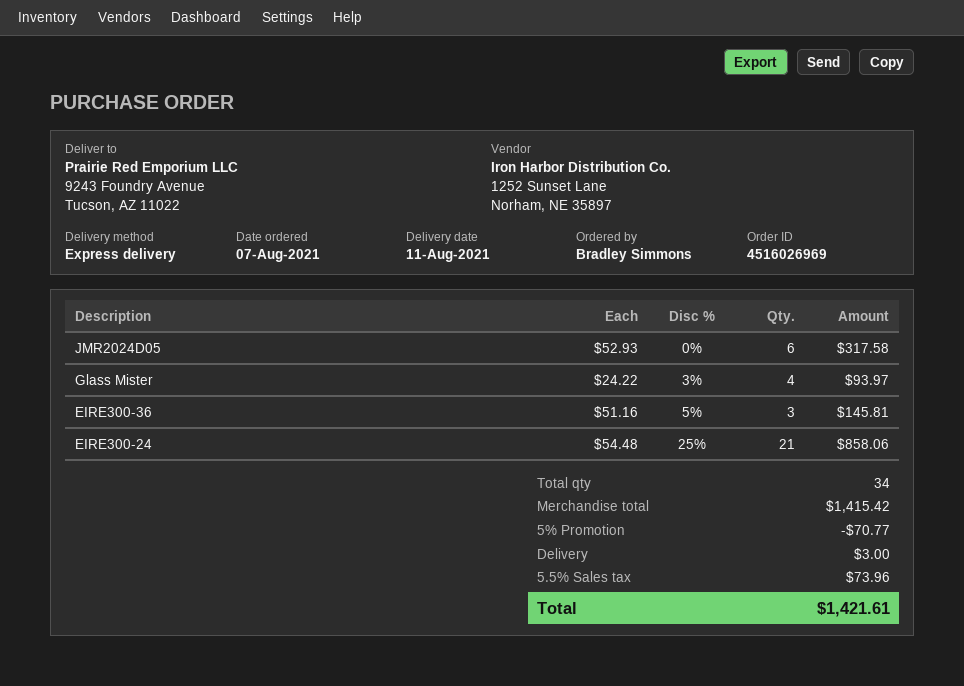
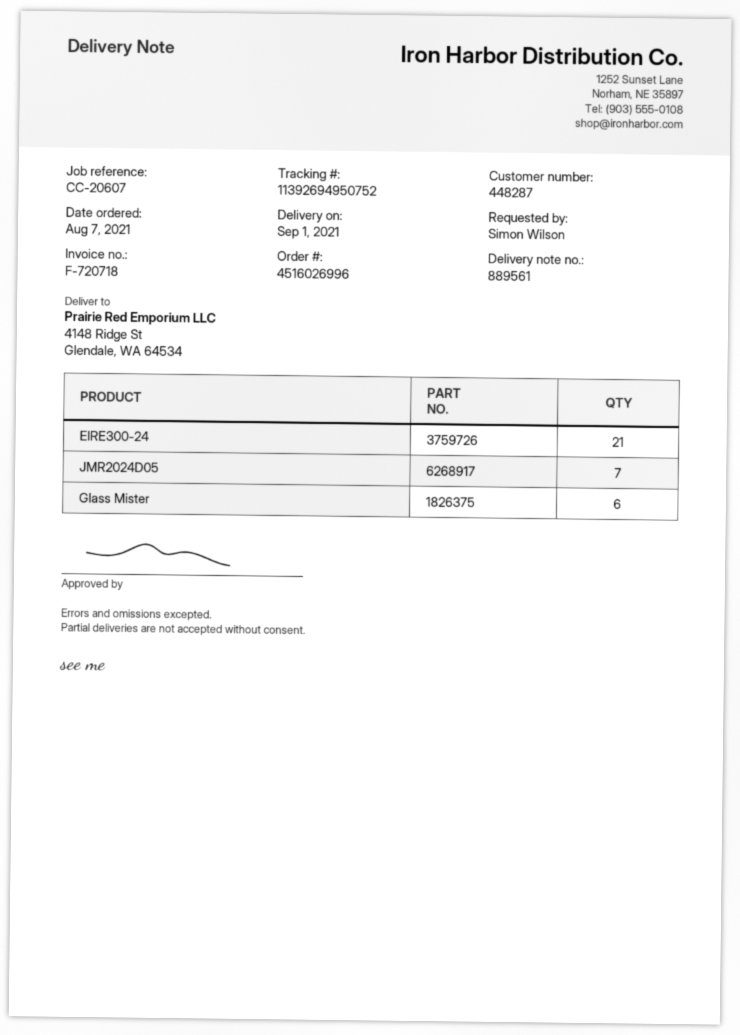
order number: 4516026969 -> 4516026996
delivery date: 2021-08-11 -> 2021-09-01
ordered by: Bradley Simmons -> Simon Wilson
ship to: 9243 Foundry Avenue, Tucson, AZ 11022 -> 4148 Ridge St, Glendale, WA 64534
JMR2024D05: 6 -> 7
Glass Mister: 4 -> 6
EIRE300-36: 3 -> none

